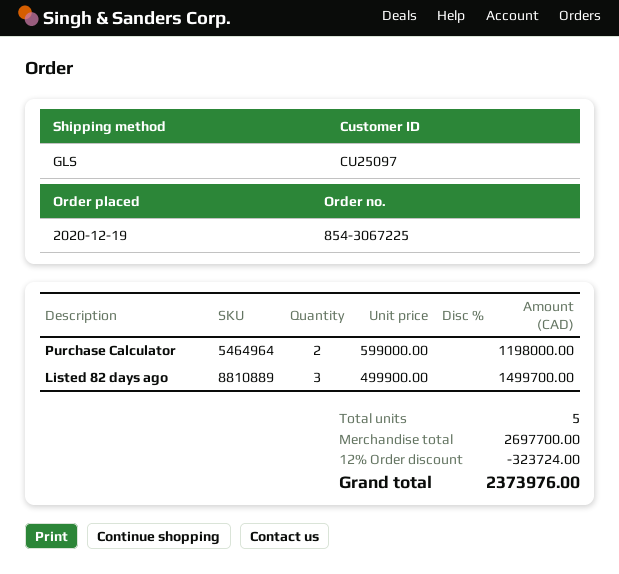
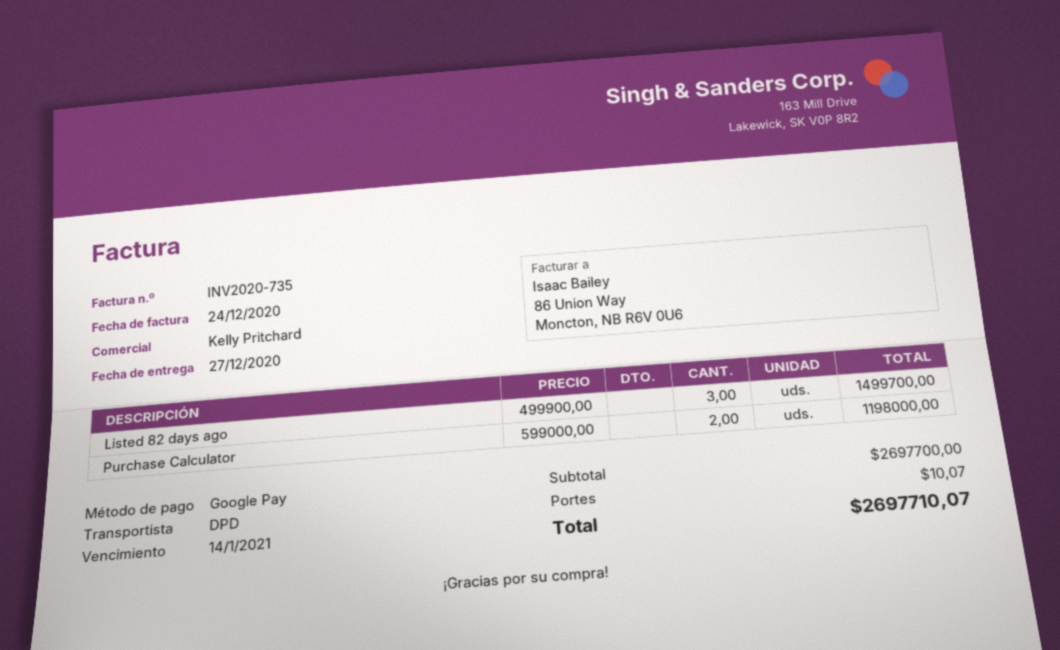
shipping method: GLS -> DPD
discount: 12% = 323724.00 -> none
shipping: none -> 10.07
total: 2373976.00 -> 2697710.07

